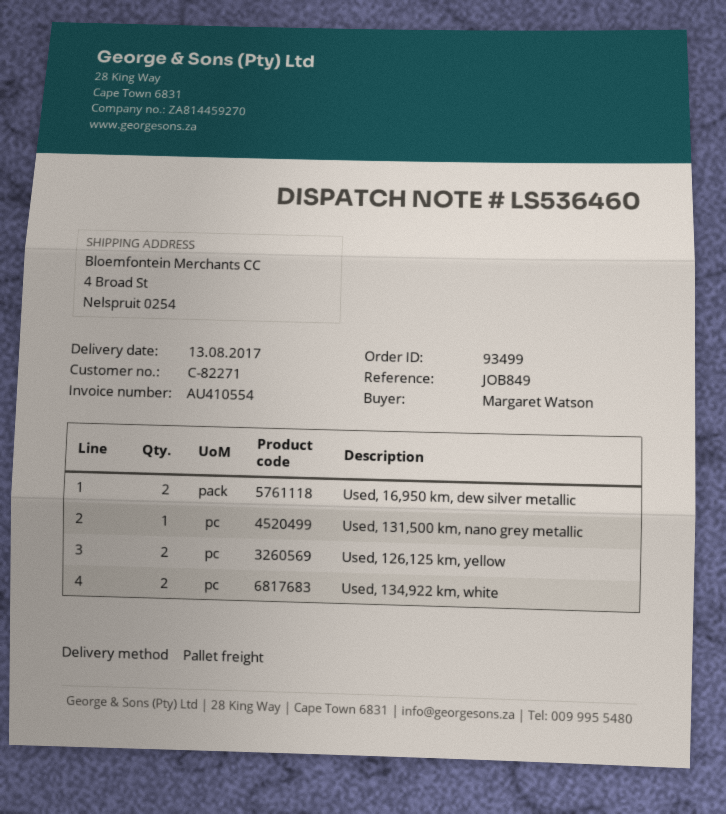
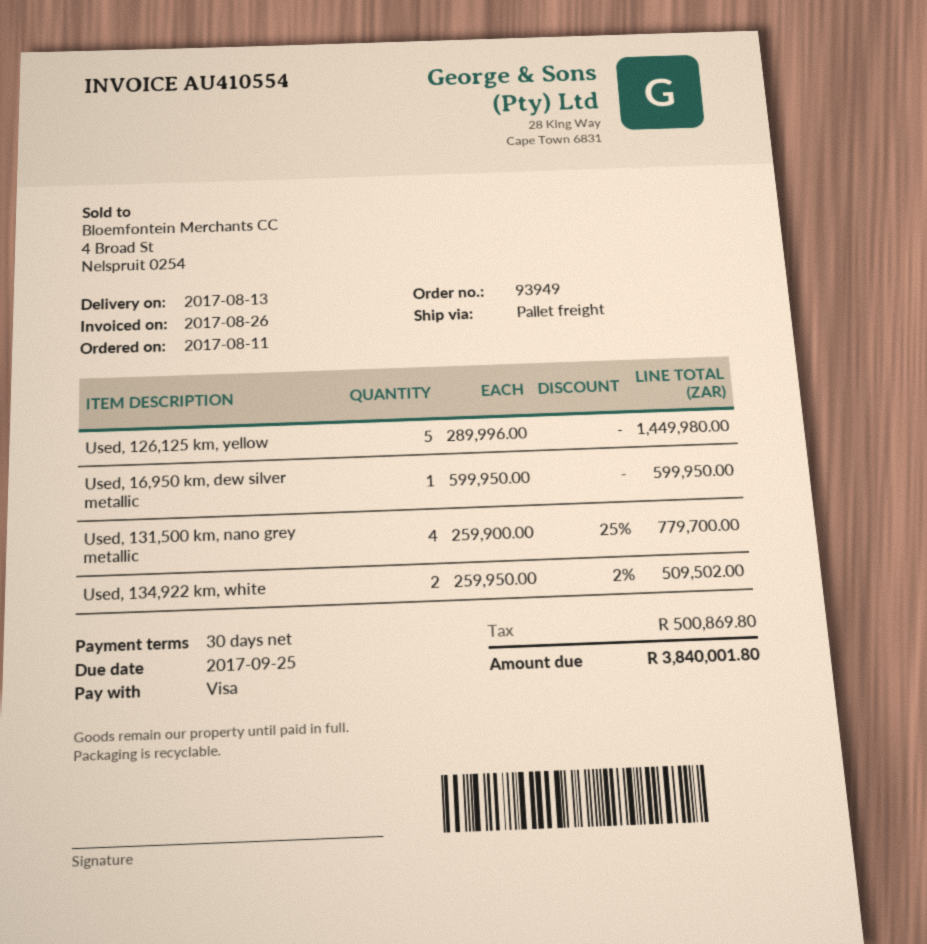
order number: 93499 -> 93949
Used, 16,950 km, dew silver metallic: 2 -> 1
Used, 131,500 km, nano grey metallic: 1 -> 4
Used, 126,125 km, yellow: 2 -> 5

